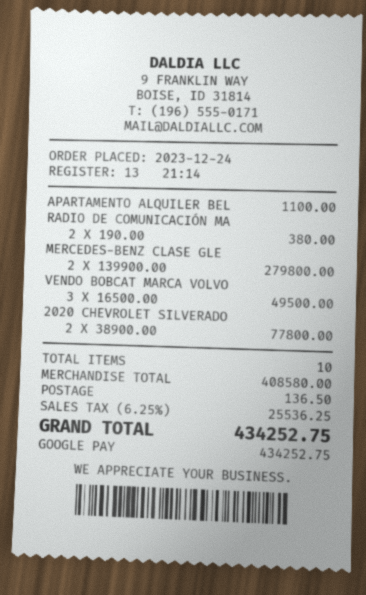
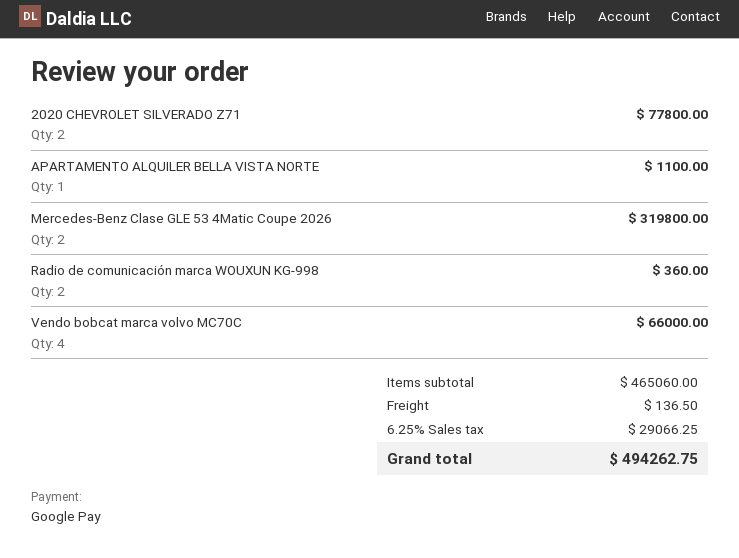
RADIO DE COMUNICACIÓN MA: 2 for 380.00 -> 2 for 360.00
MERCEDES-BENZ CLASE GLE: 2 for 279800.00 -> 2 for 319800.00
VENDO BOBCAT MARCA VOLVO: 3 for 49500.00 -> 4 for 66000.00
subtotal: 408580.00 -> 465060.00
tax: 6.25% = 25536.25 -> 6.25% = 29066.25
total: 434252.75 -> 494262.75

